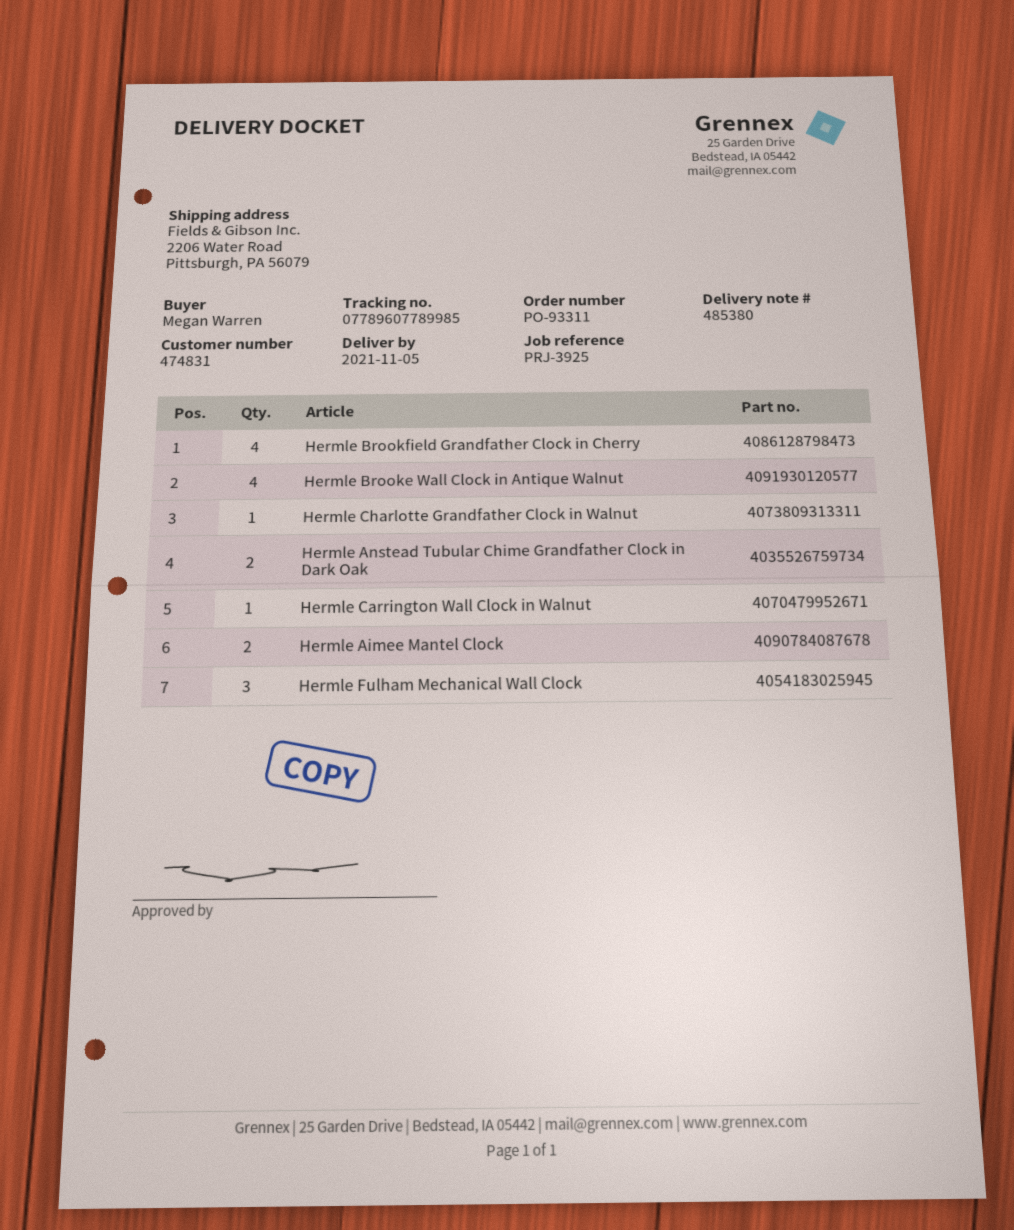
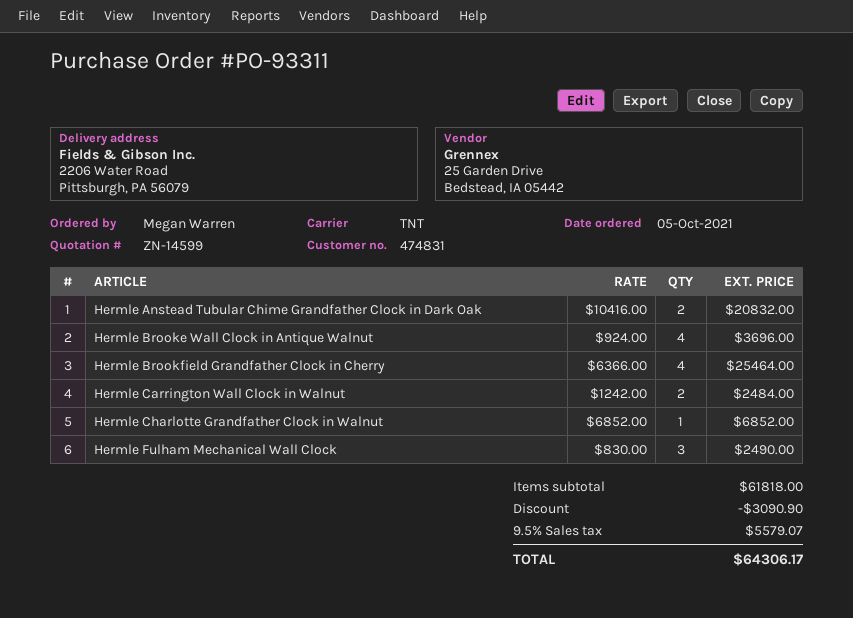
Hermle Carrington Wall Clock in Walnut: 1 -> 2
Hermle Aimee Mantel Clock: 2 -> none

